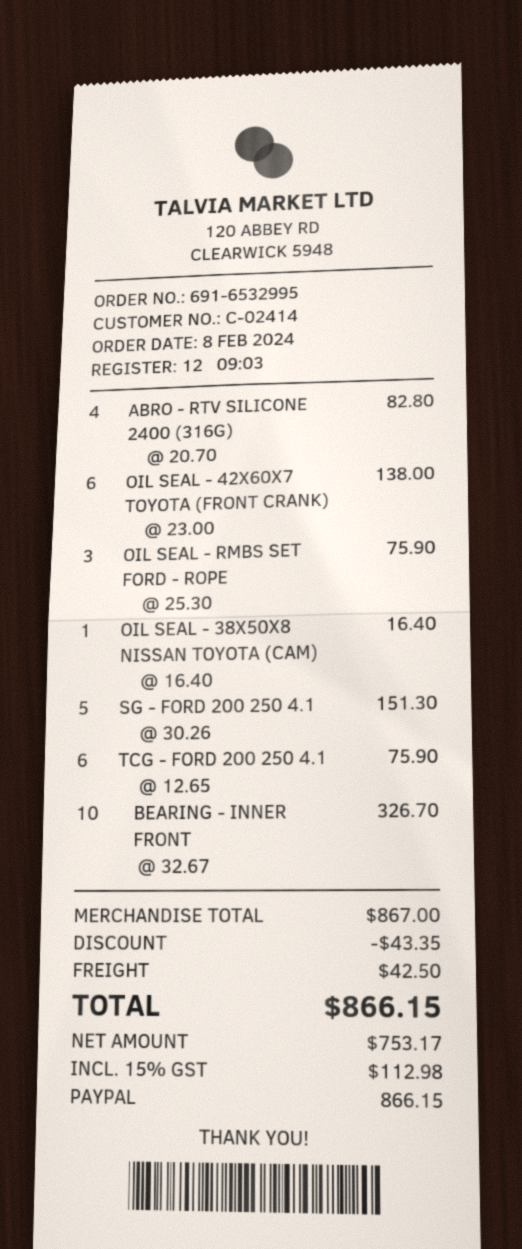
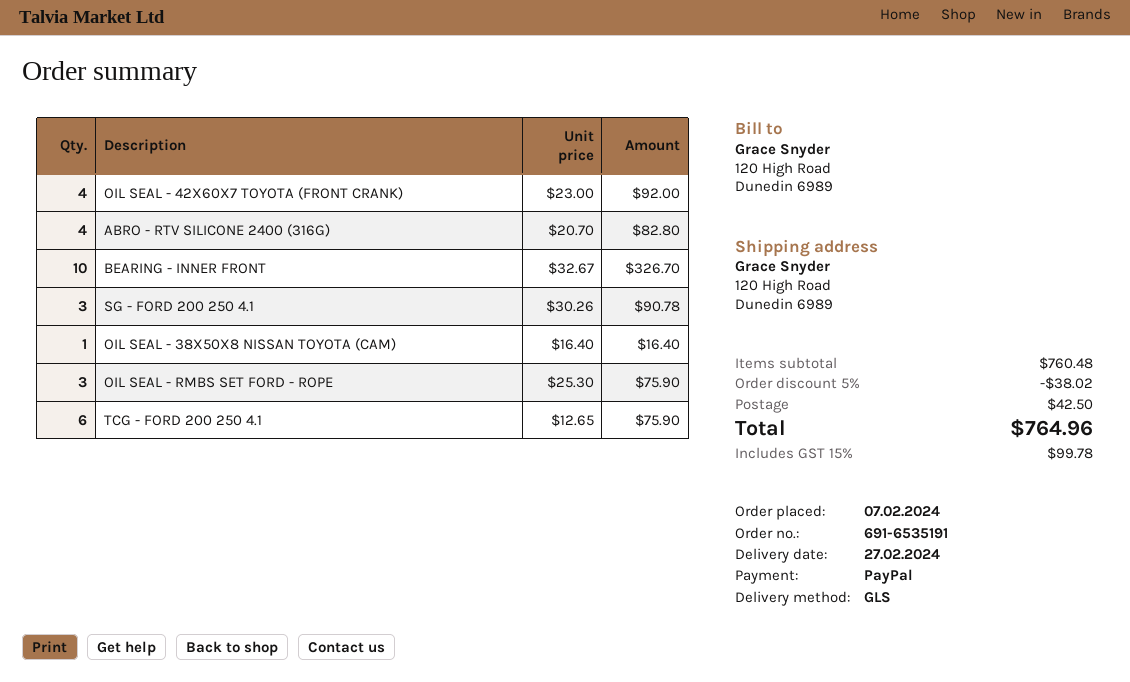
order number: 691-6532995 -> 691-6535191
order date: 2024-02-08 -> 2024-02-07
OIL SEAL - 42X60X7 TOYOTA (FRONT CRANK): 6 x 23.00 = 138.00 -> 4 x 23.00 = 92.00
SG - FORD 200 250 4.1: 5 x 30.26 = 151.30 -> 3 x 30.26 = 90.78
subtotal: 867.00 -> 760.48
discount: 43.35 -> 38.02
tax: 15% = 112.98 -> 15% = 99.78
total: 866.15 -> 764.96

